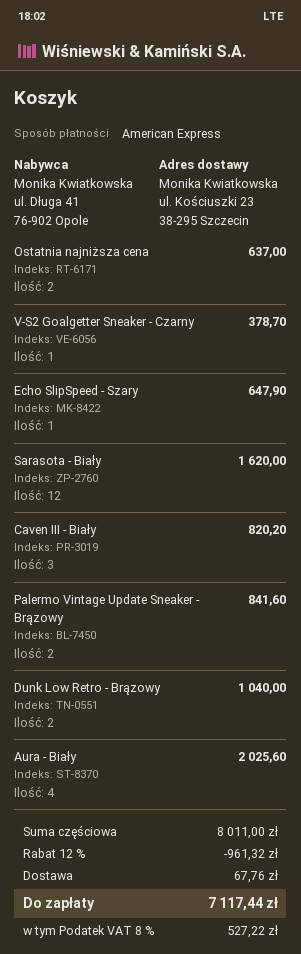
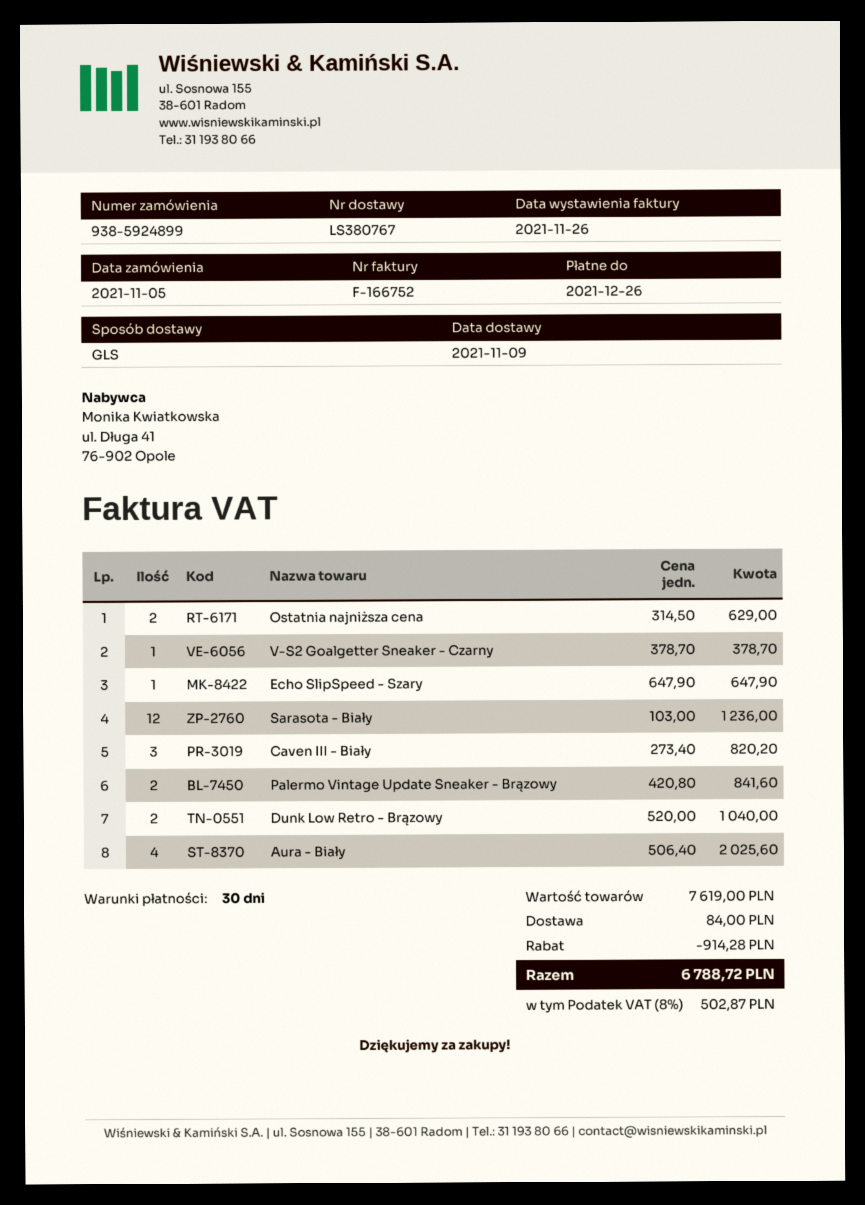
Ostatnia najniższa cena: 2 for 637.00 -> 2 for 629.00
Sarasota - Biały: 12 for 1620.00 -> 12 for 1236.00
subtotal: 8011.00 -> 7619.00
discount: 961.32 -> 914.28
shipping: 67.76 -> 84.00
tax: 8% = 527.22 -> 8% = 502.87
total: 7117.44 -> 6788.72

